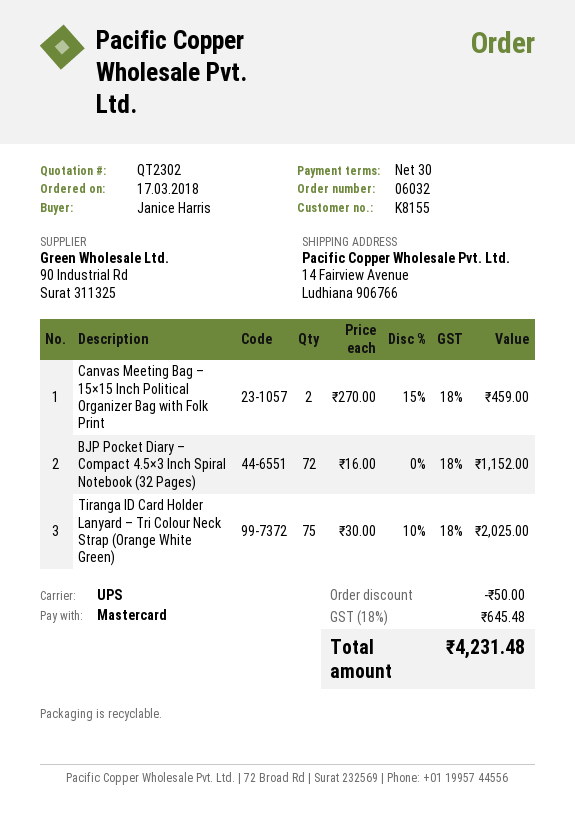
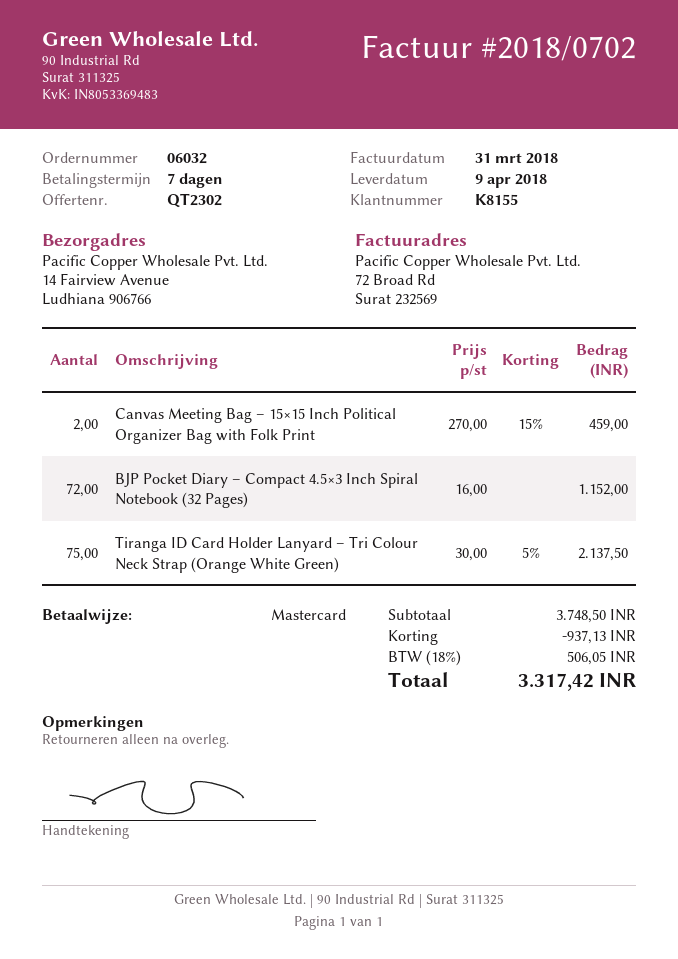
payment terms: 30 days -> 7 days
Tiranga ID Card Holder Lanyard – Tri Colour Neck Strap (Orange White Green): 75 x 30.00 - 10% = 2025.00 -> 75 x 30.00 - 5% = 2137.50
discount: 50.00 -> 937.13
tax: 18% = 645.48 -> 18% = 506.05
total: 4231.48 -> 3317.42

